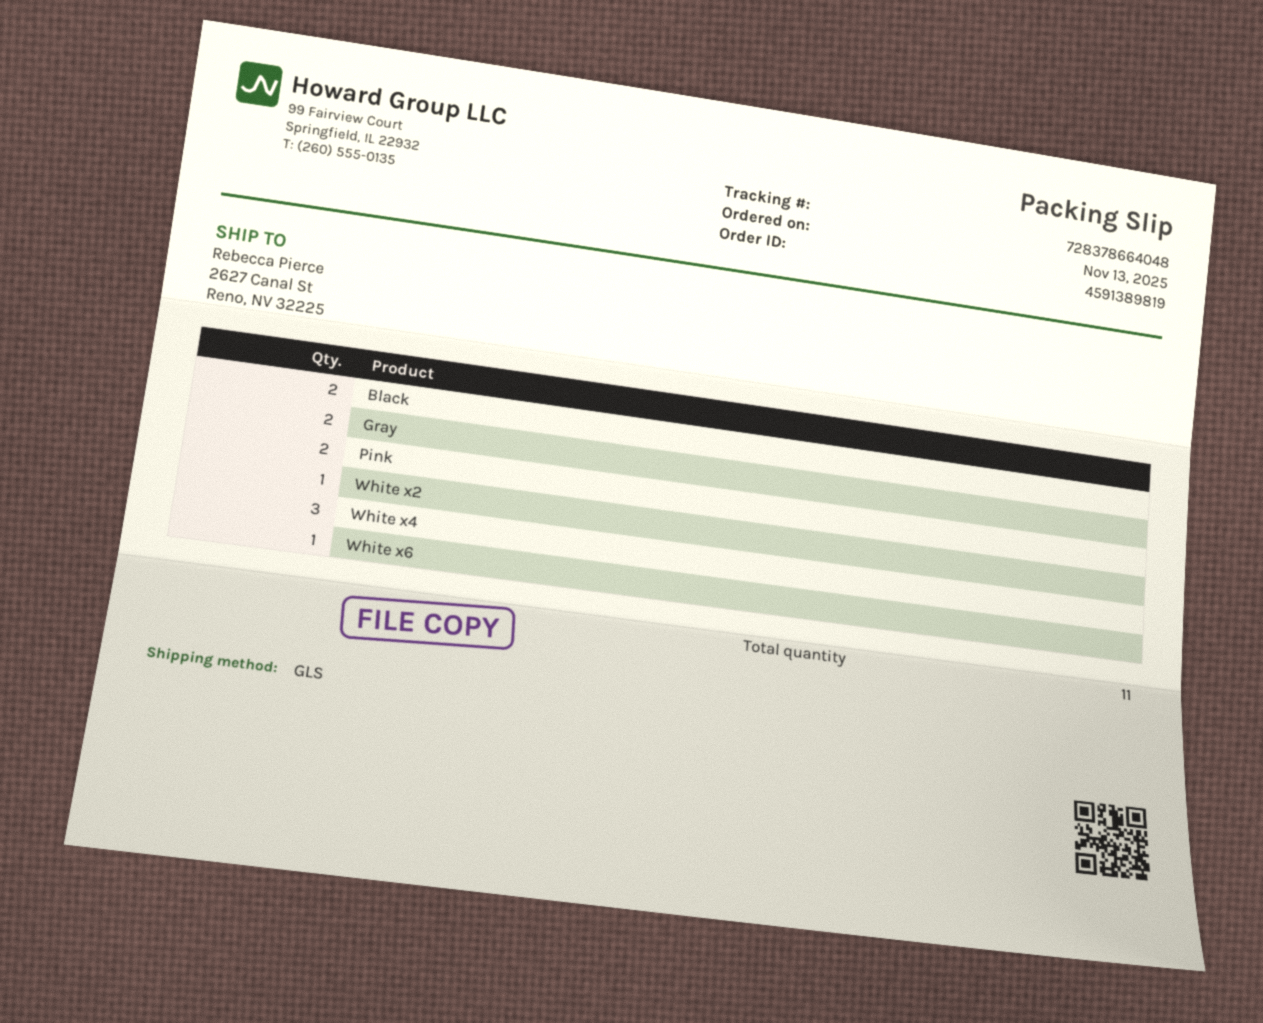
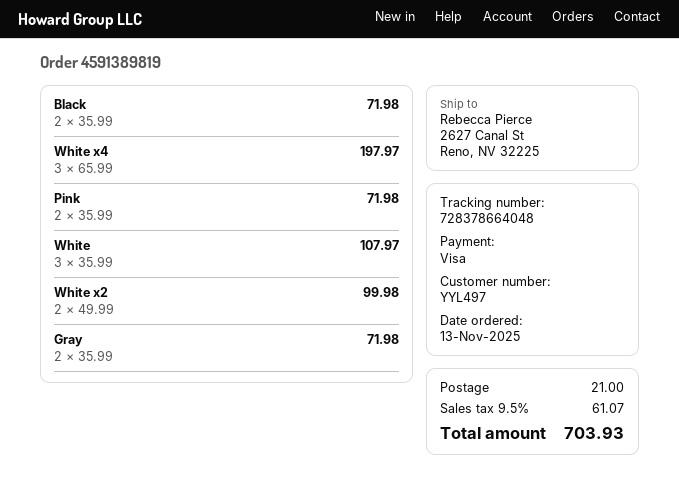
White x2: 1 -> 2
White x6: 1 -> none
White: none -> 3

